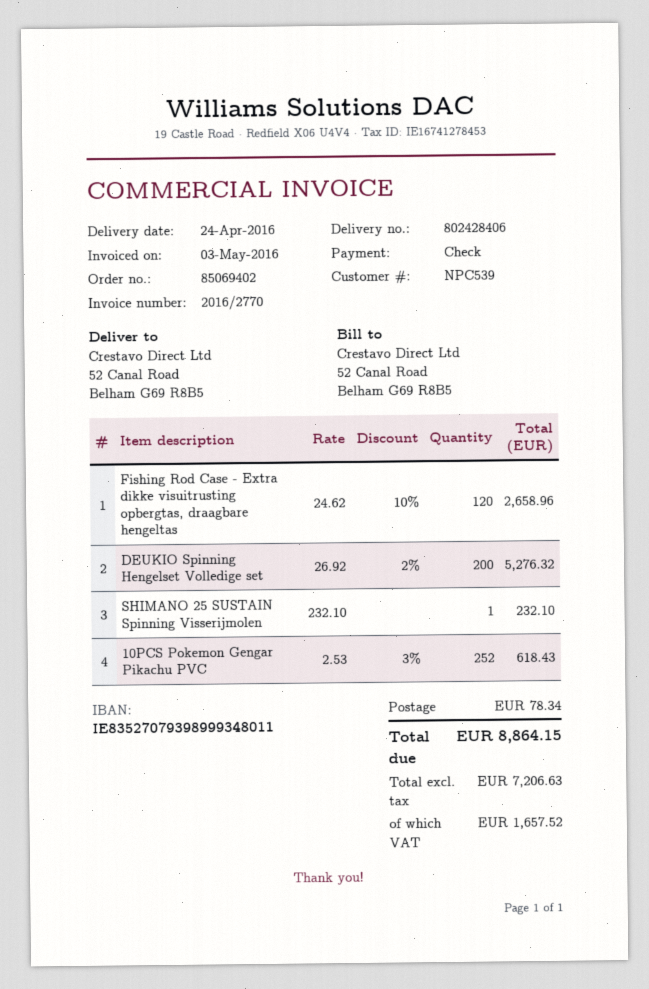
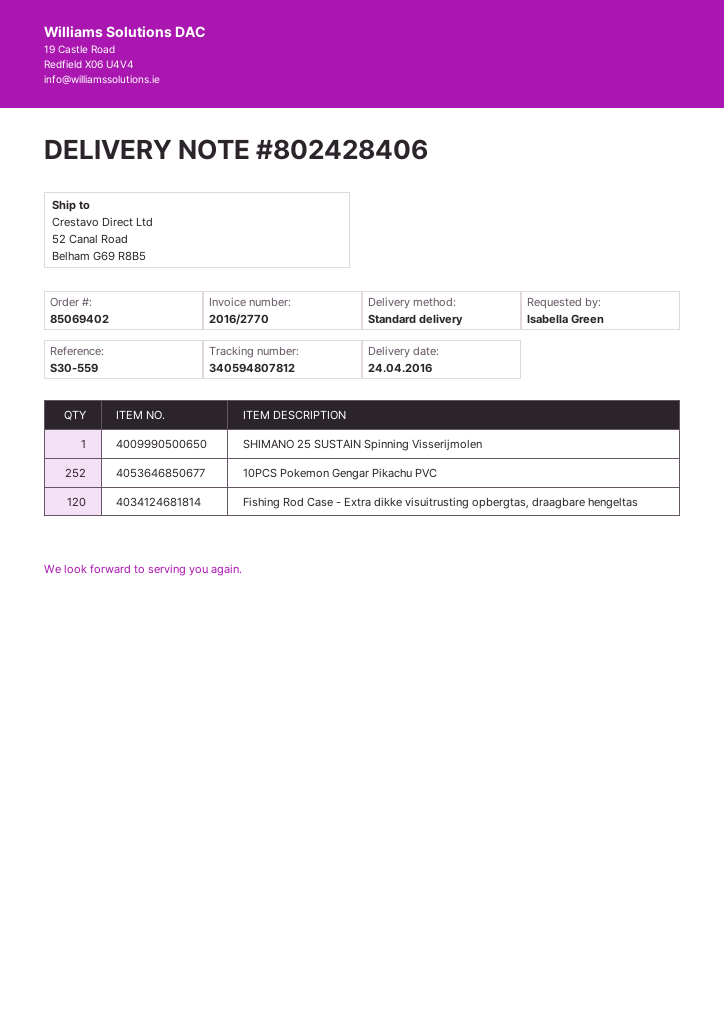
DEUKIO Spinning Hengelset Volledige set: 200 -> none

